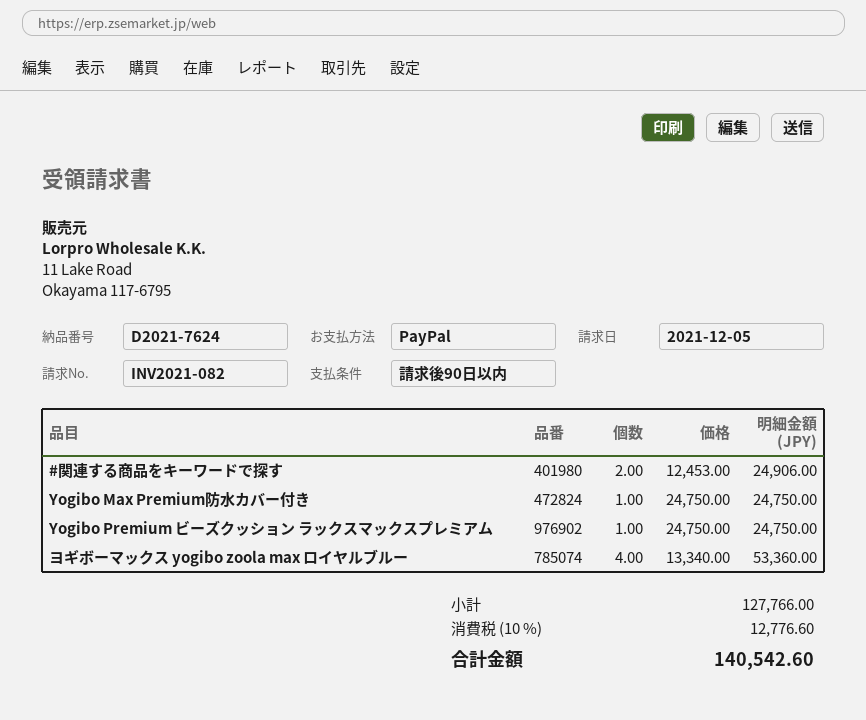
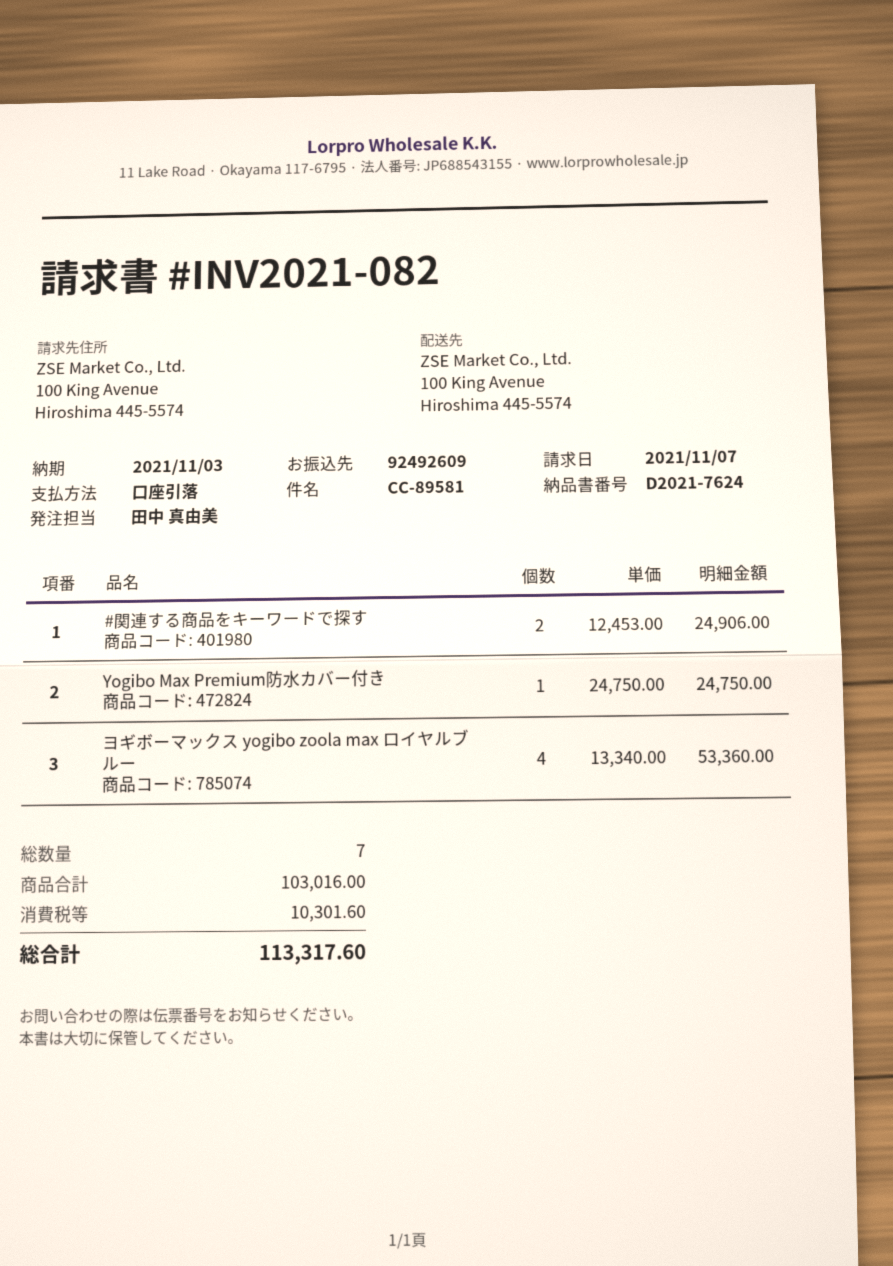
invoice date: 2021-12-05 -> 2021-11-07
payment method: PayPal -> direct debit
Yogibo Premium ビーズクッション ラックスマックスプレミアム: 1 x 24750.00 = 24750.00 -> none
subtotal: 127766.00 -> 103016.00
tax: 12776.60 -> 10301.60
total: 140542.60 -> 113317.60

